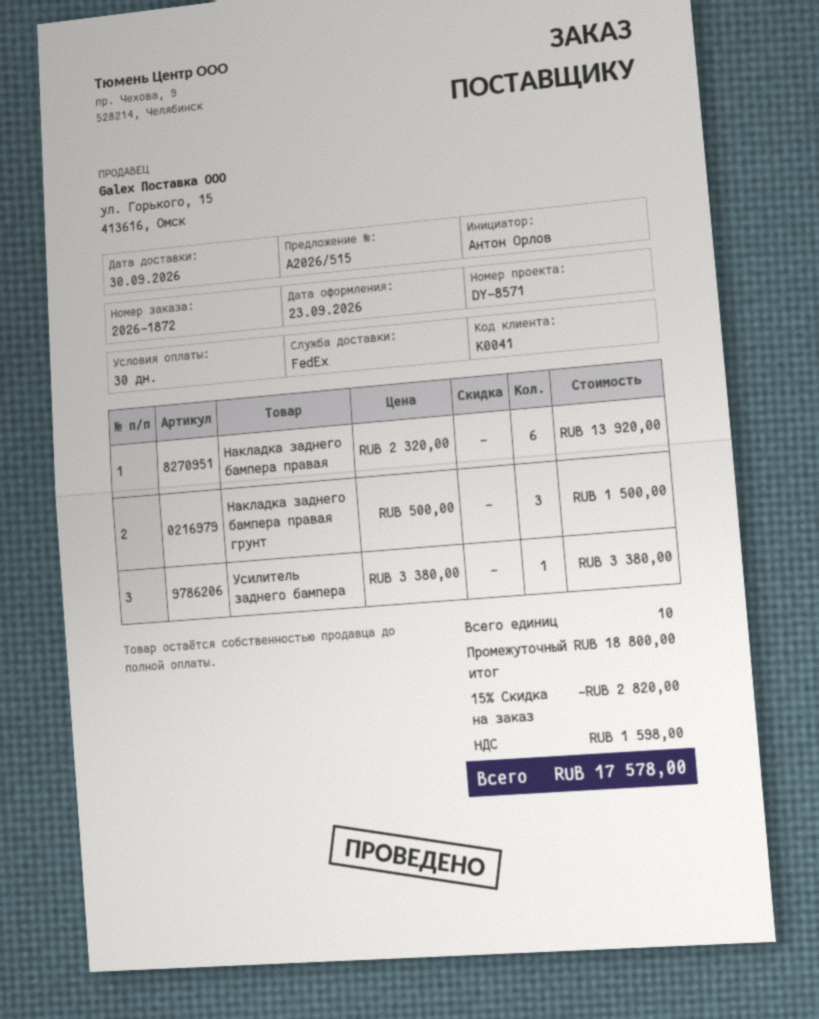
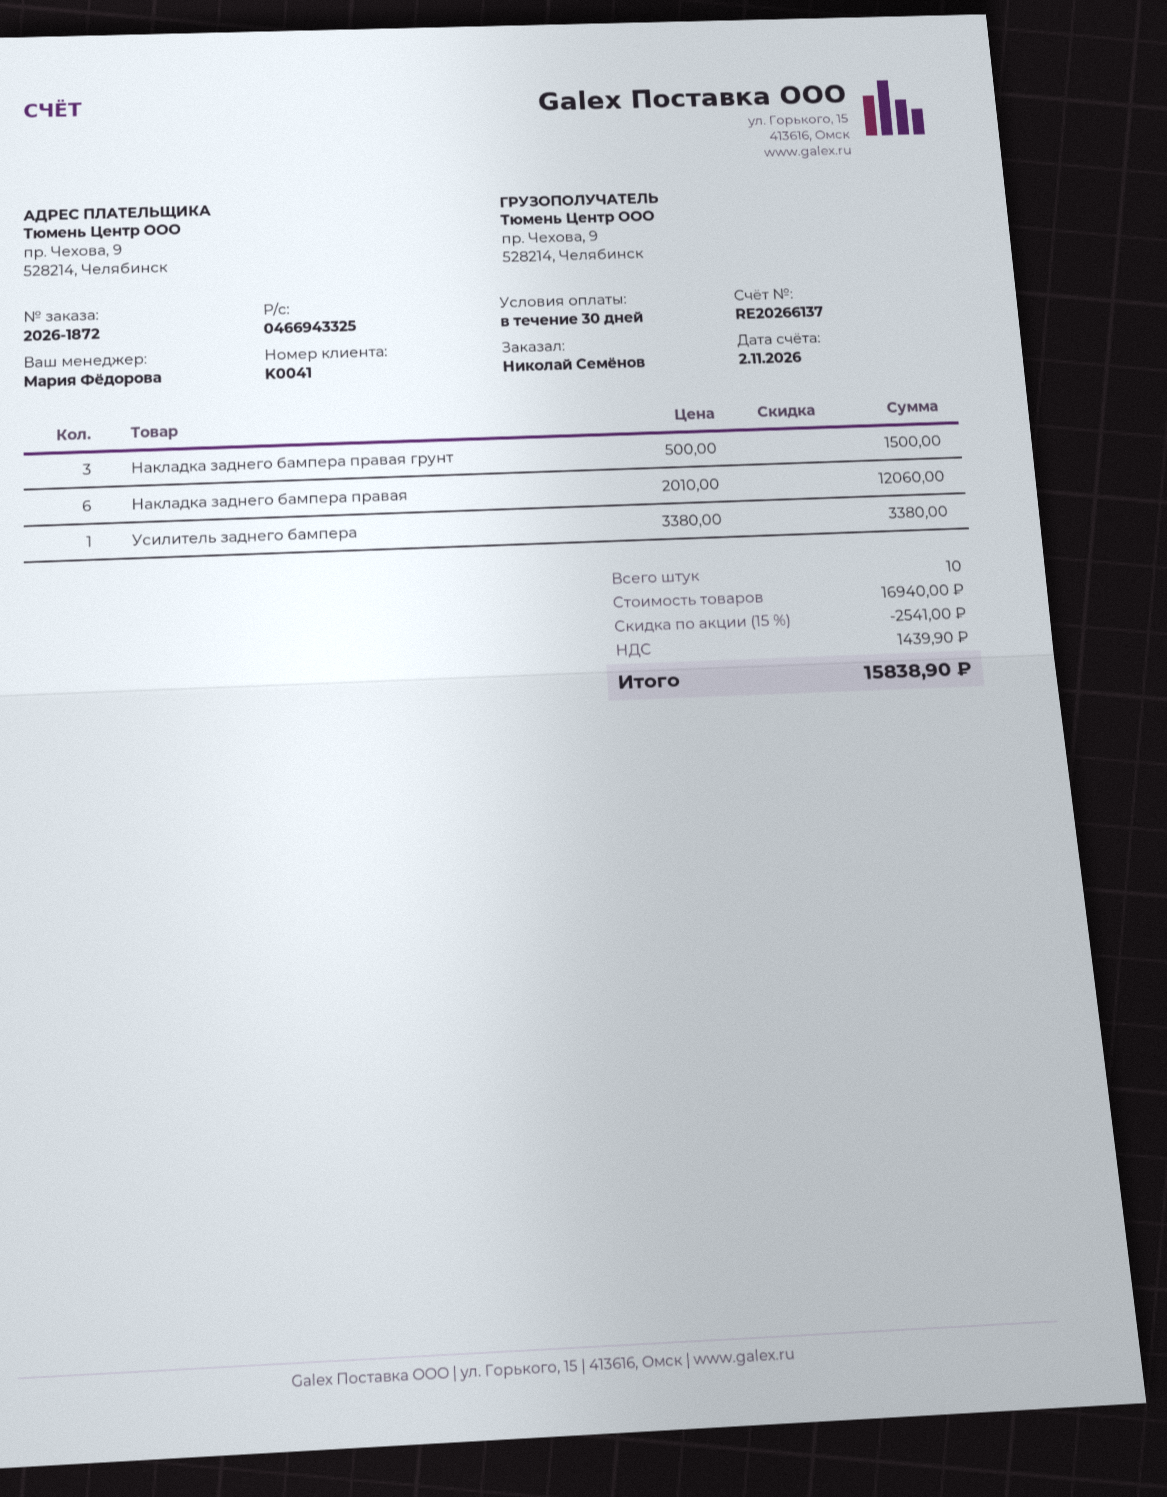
ordered by: Антон Орлов -> Николай Семёнов
Накладка заднего бампера правая: 6 x 2320.00 = 13920.00 -> 6 x 2010.00 = 12060.00
subtotal: 18800.00 -> 16940.00
discount: 15% = 2820.00 -> 15% = 2541.00
tax: 1598.00 -> 1439.90
total: 17578.00 -> 15838.90

